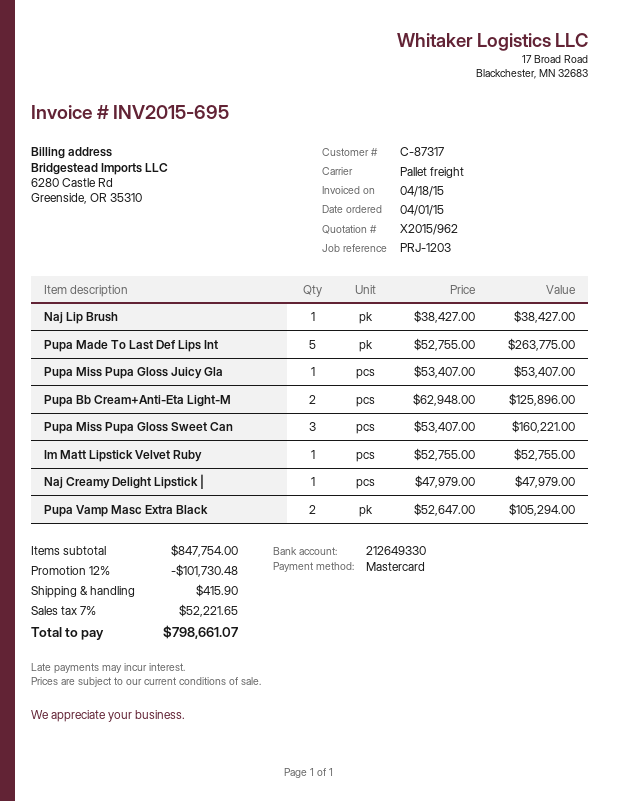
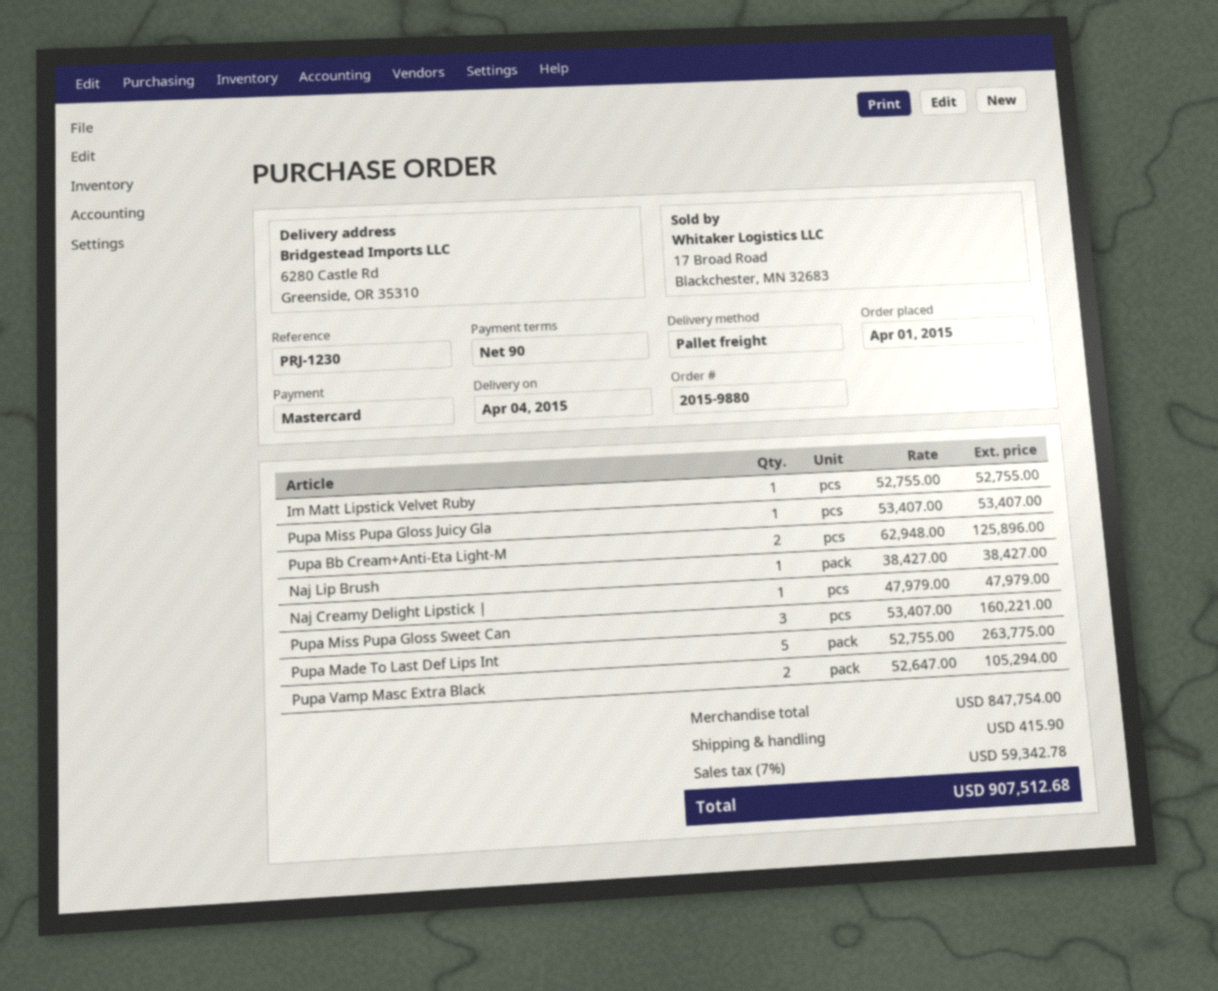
reference: PRJ-1203 -> PRJ-1230
discount: 12% = 101730.48 -> none
tax: 7% = 52221.65 -> 7% = 59342.78
total: 798661.07 -> 907512.68

